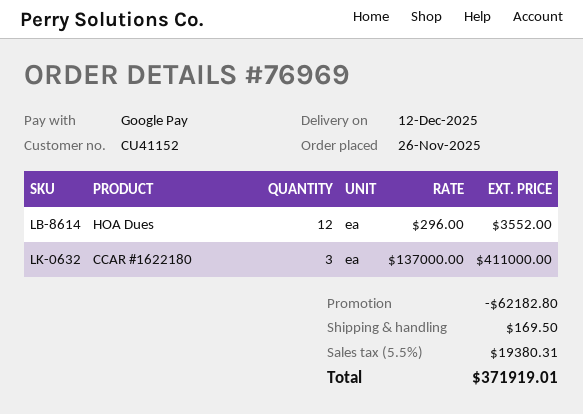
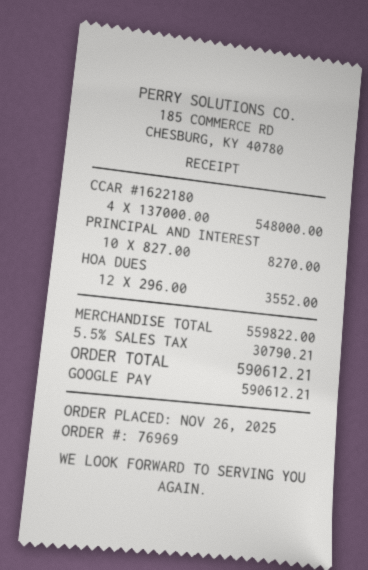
CCAR #1622180: 3 x 137000.00 = 411000.00 -> 4 x 137000.00 = 548000.00
PRINCIPAL AND INTEREST: none -> 10 x 827.00 = 8270.00
discount: 62182.80 -> none
shipping: 169.50 -> none
tax: 5.5% = 19380.31 -> 5.5% = 30790.21
total: 371919.01 -> 590612.21

